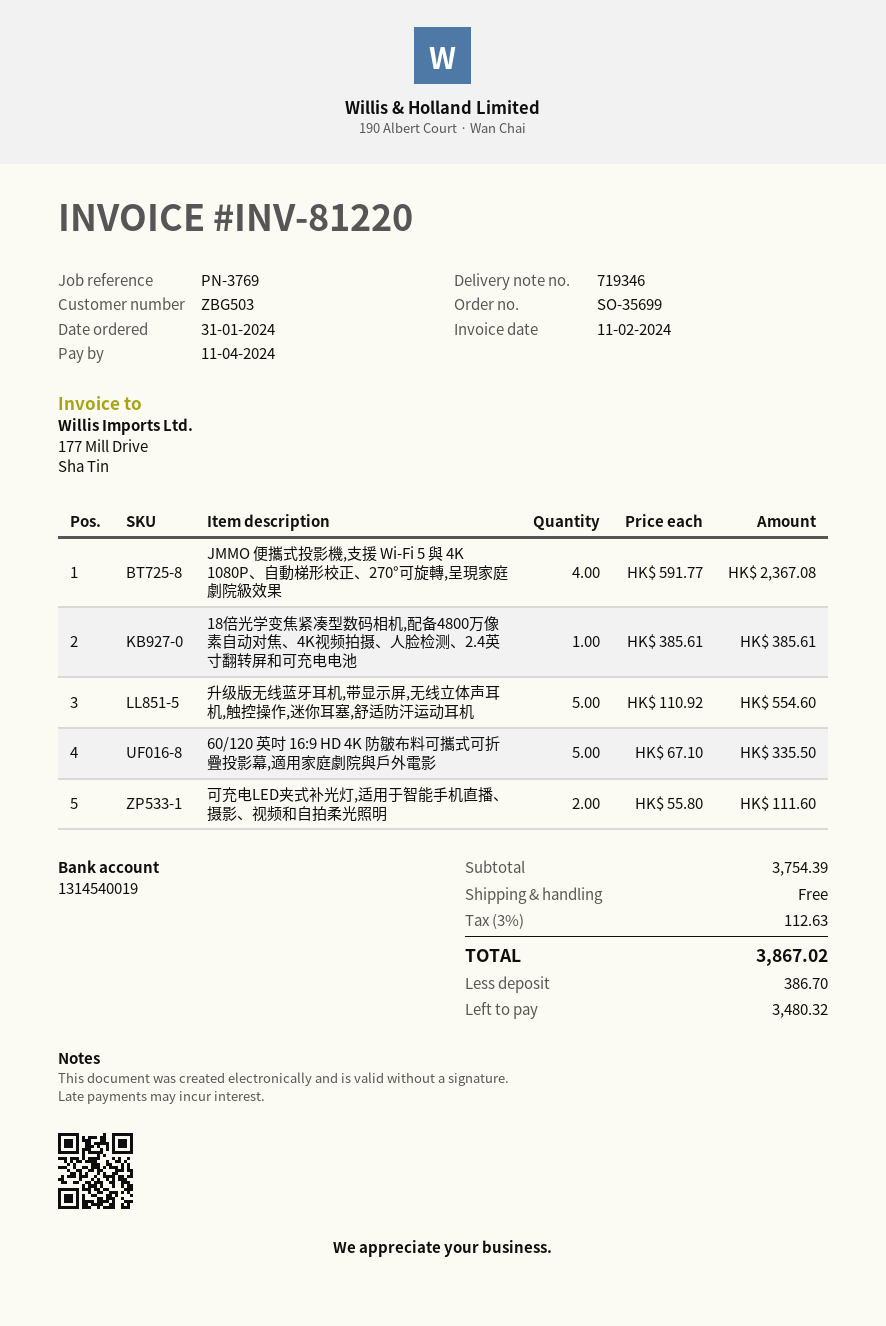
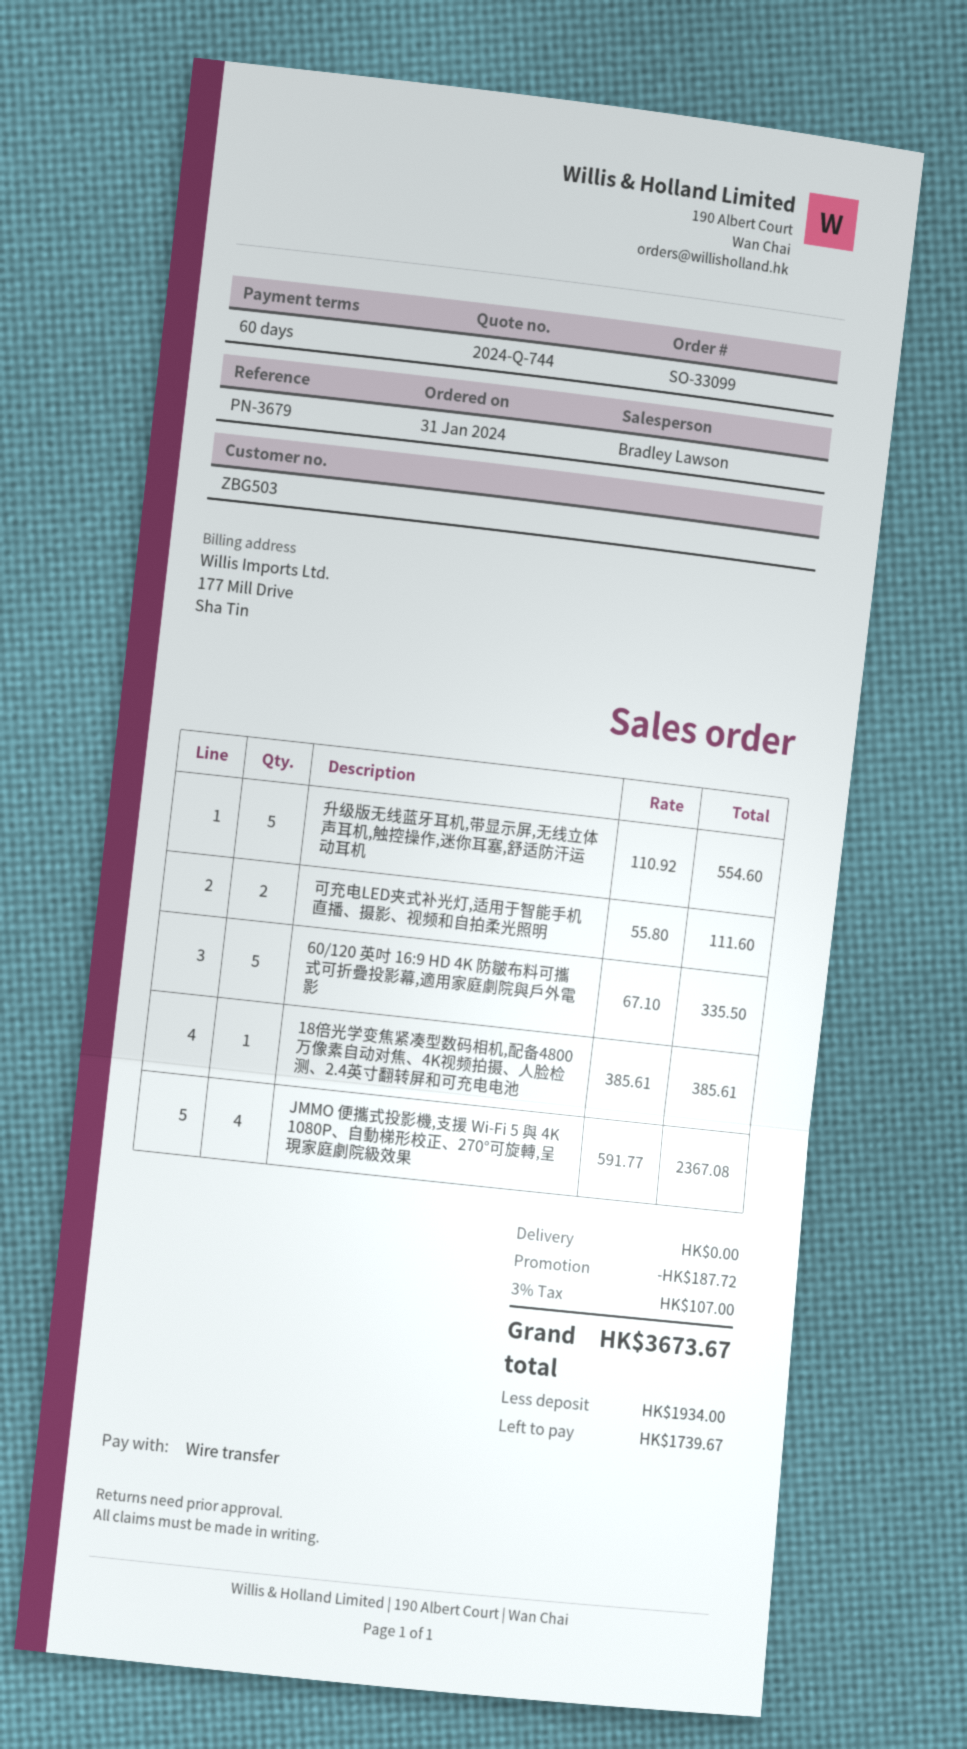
order number: SO-35699 -> SO-33099
reference: PN-3769 -> PN-3679
discount: none -> 187.72
tax: 3% = 112.63 -> 3% = 107.00
total: 3867.02 -> 3673.67
deposit: 386.70 -> 1934.00
balance: 3480.32 -> 1739.67

